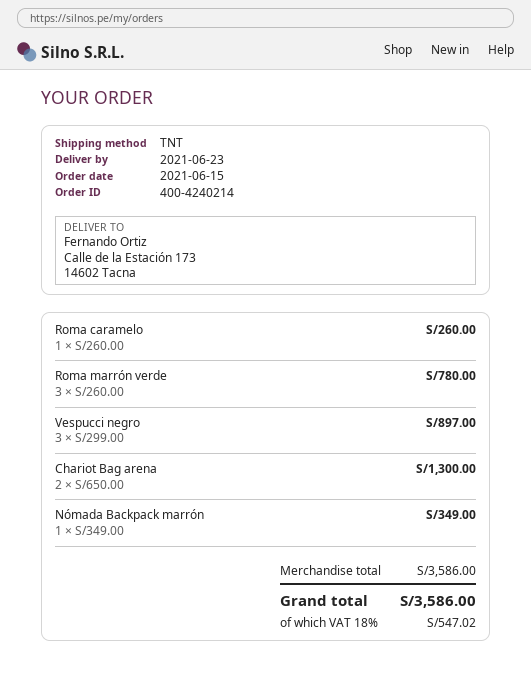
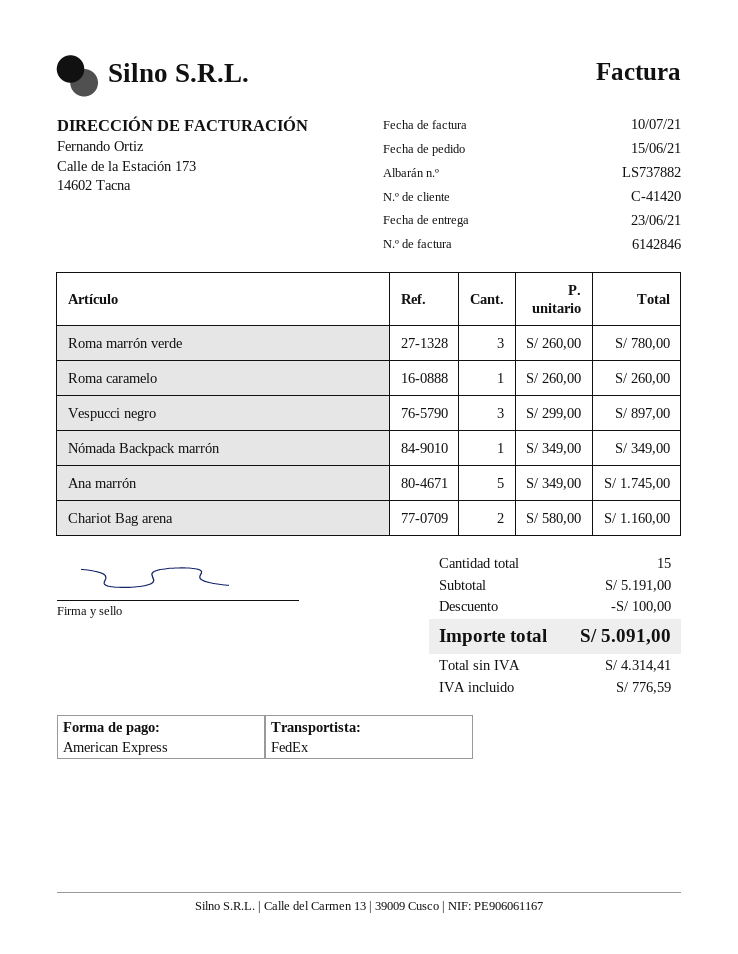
shipping method: TNT -> FedEx
Chariot Bag arena: 2 x 650.00 = 1300.00 -> 2 x 580.00 = 1160.00
Ana marrón: none -> 5 x 349.00 = 1745.00
subtotal: 3586.00 -> 5191.00
discount: none -> 100.00
tax: 547.02 -> 776.59
total: 3586.00 -> 5091.00

